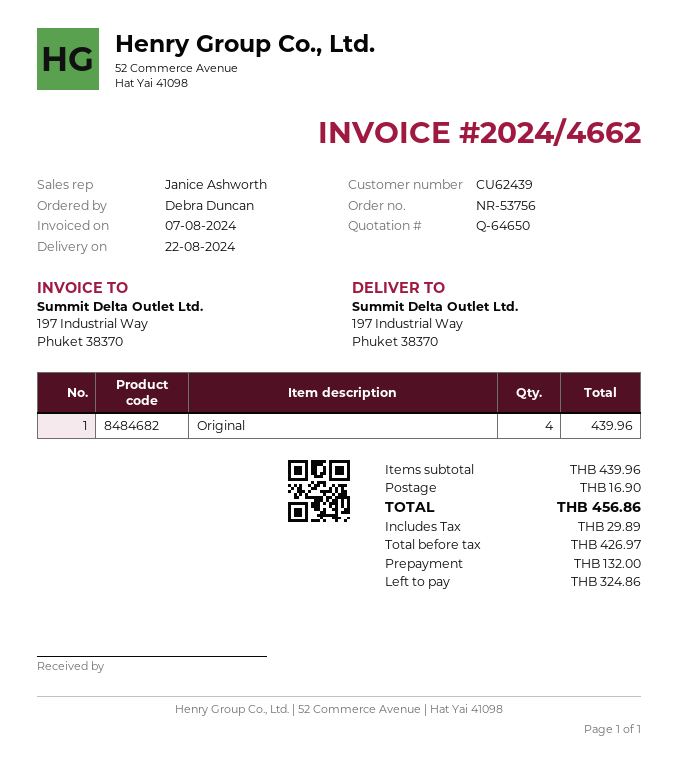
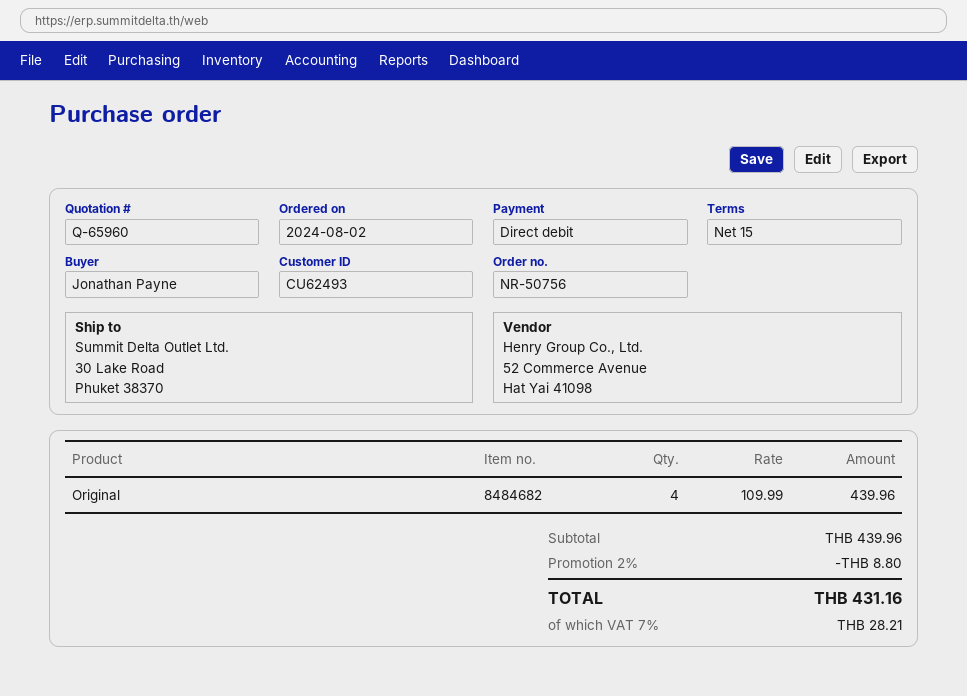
quote number: Q-64650 -> Q-65960
order number: NR-53756 -> NR-50756
customer number: CU62439 -> CU62493
ordered by: Debra Duncan -> Jonathan Payne
ship to: 197 Industrial Way, Phuket 38370 -> 30 Lake Road, Phuket 38370
discount: none -> 2% = 8.80
shipping: 16.90 -> none
tax: 29.89 -> 28.21
total: 456.86 -> 431.16

